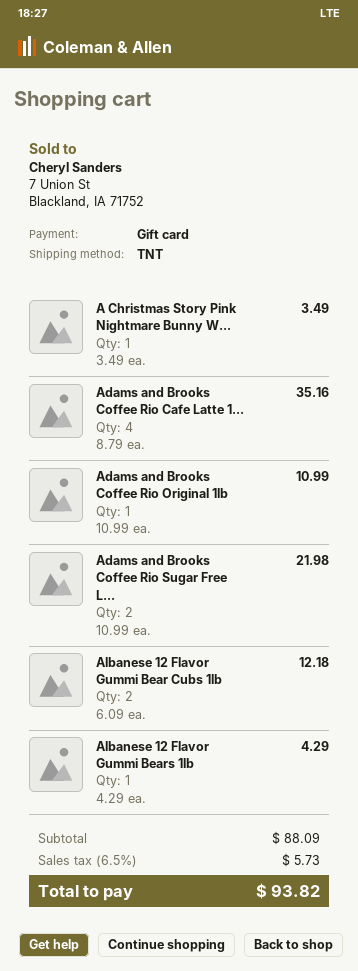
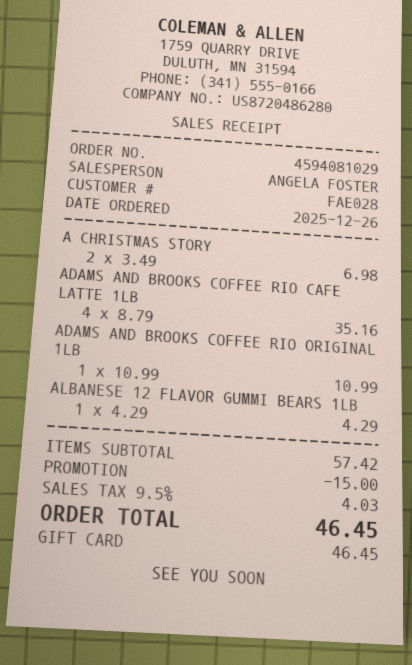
A Christmas Story Pink Nightmare Bunny W...: 1 x 3.49 = 3.49 -> 2 x 3.49 = 6.98
Adams and Brooks Coffee Rio Sugar Free L...: 2 x 10.99 = 21.98 -> none
Albanese 12 Flavor Gummi Bear Cubs 1lb: 2 x 6.09 = 12.18 -> none
subtotal: 88.09 -> 57.42
discount: none -> 15.00
tax: 6.5% = 5.73 -> 9.5% = 4.03
total: 93.82 -> 46.45

